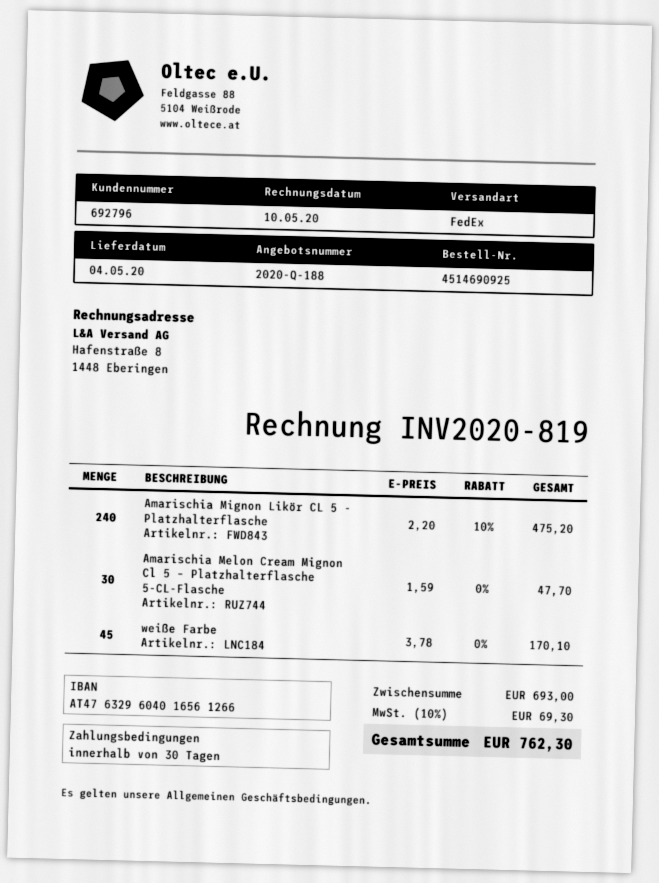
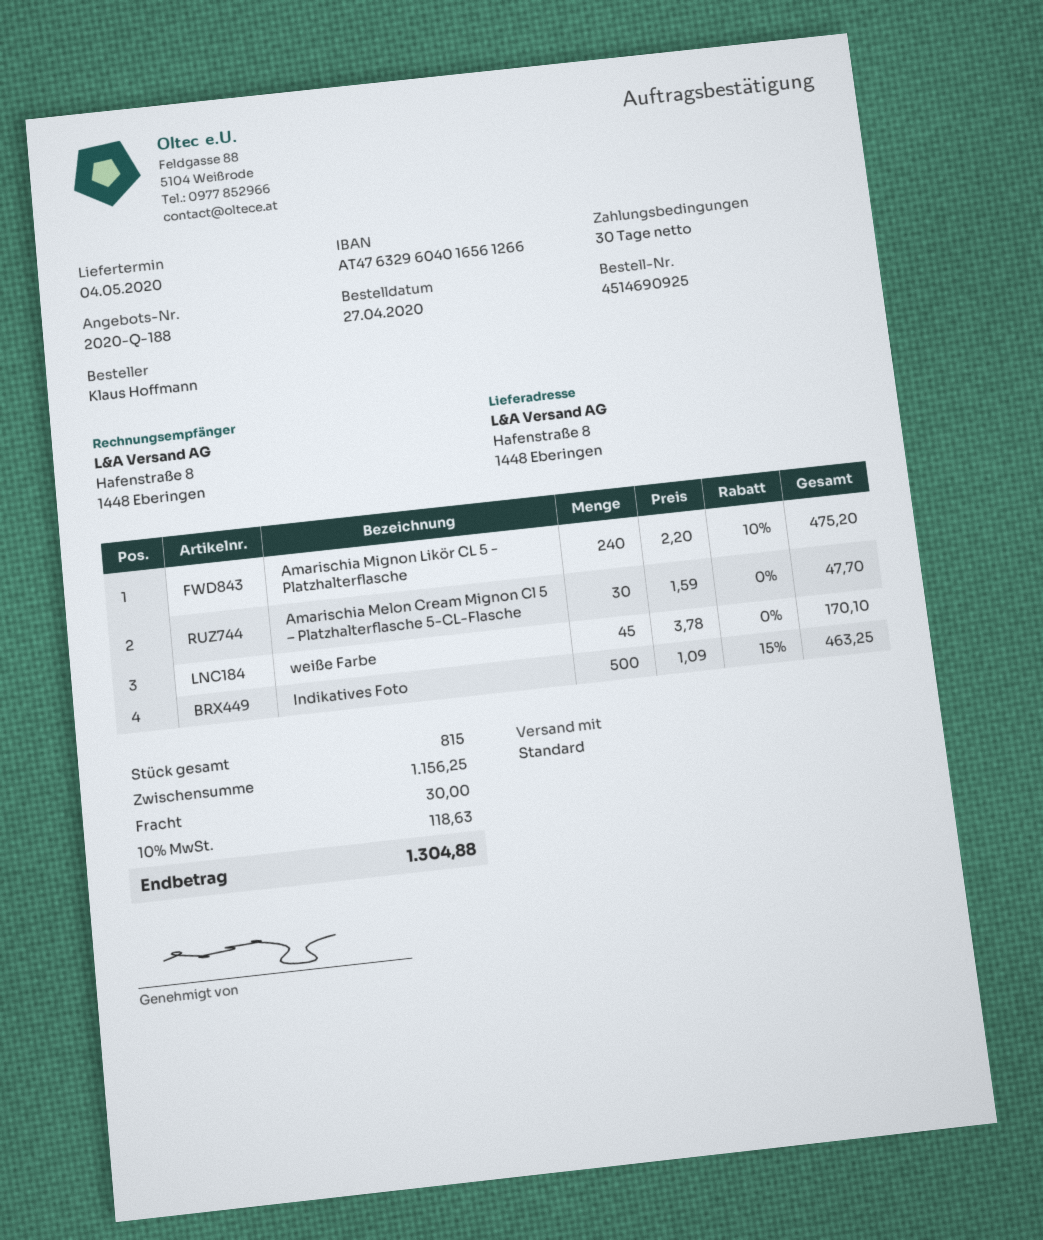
shipping method: FedEx -> standard
Indikatives Foto: none -> 500 x 1.09 - 15% = 463.25
subtotal: 693.00 -> 1156.25
shipping: none -> 30.00
tax: 10% = 69.30 -> 10% = 118.63
total: 762.30 -> 1304.88

